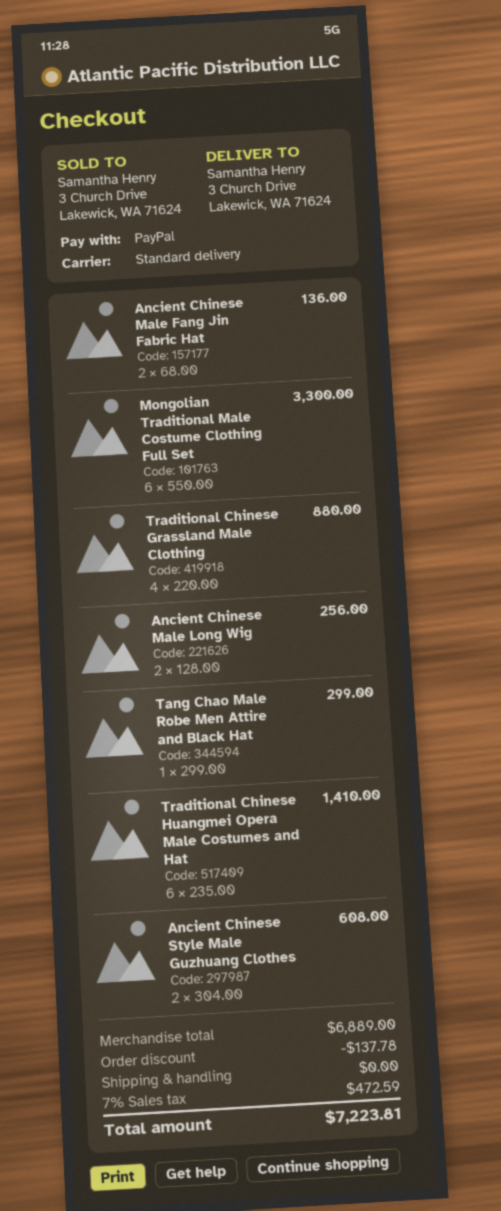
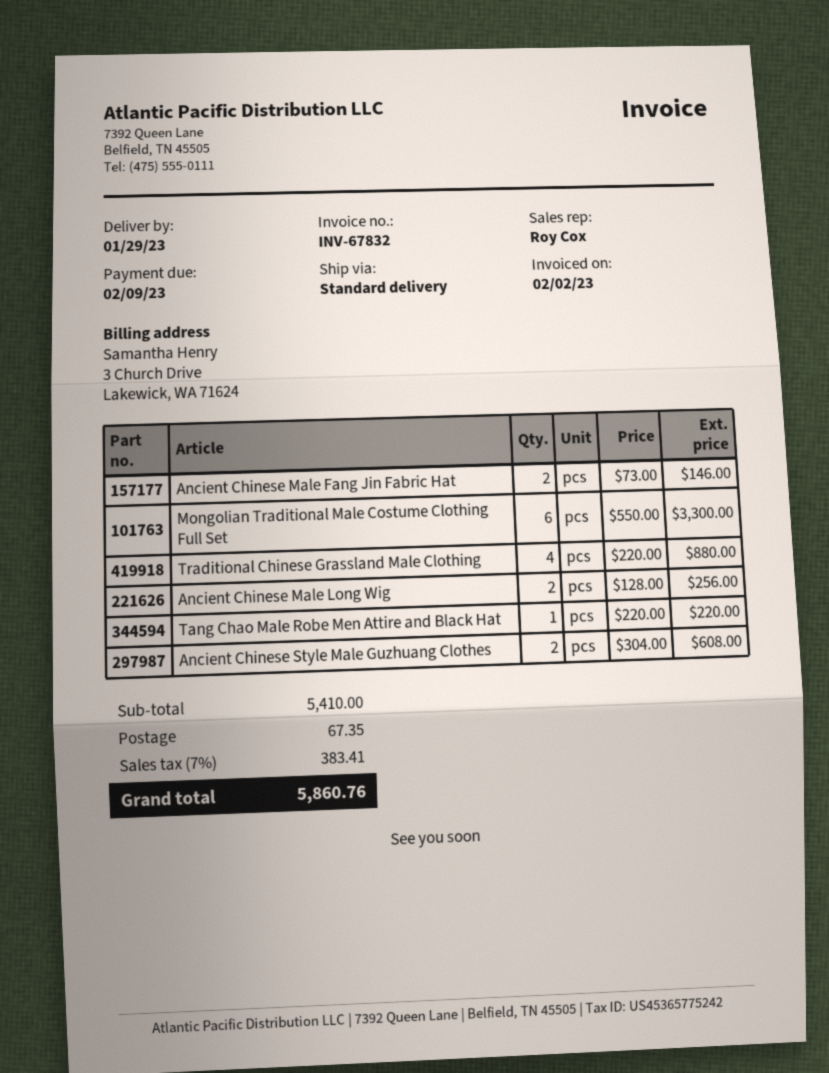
Ancient Chinese Male Fang Jin Fabric Hat: 2 x 68.00 = 136.00 -> 2 x 73.00 = 146.00
Tang Chao Male Robe Men Attire and Black Hat: 1 x 299.00 = 299.00 -> 1 x 220.00 = 220.00
Traditional Chinese Huangmei Opera Male Costumes and Hat: 6 x 235.00 = 1410.00 -> none
subtotal: 6889.00 -> 5410.00
discount: 137.78 -> none
shipping: 0.00 -> 67.35
tax: 7% = 472.59 -> 7% = 383.41
total: 7223.81 -> 5860.76

